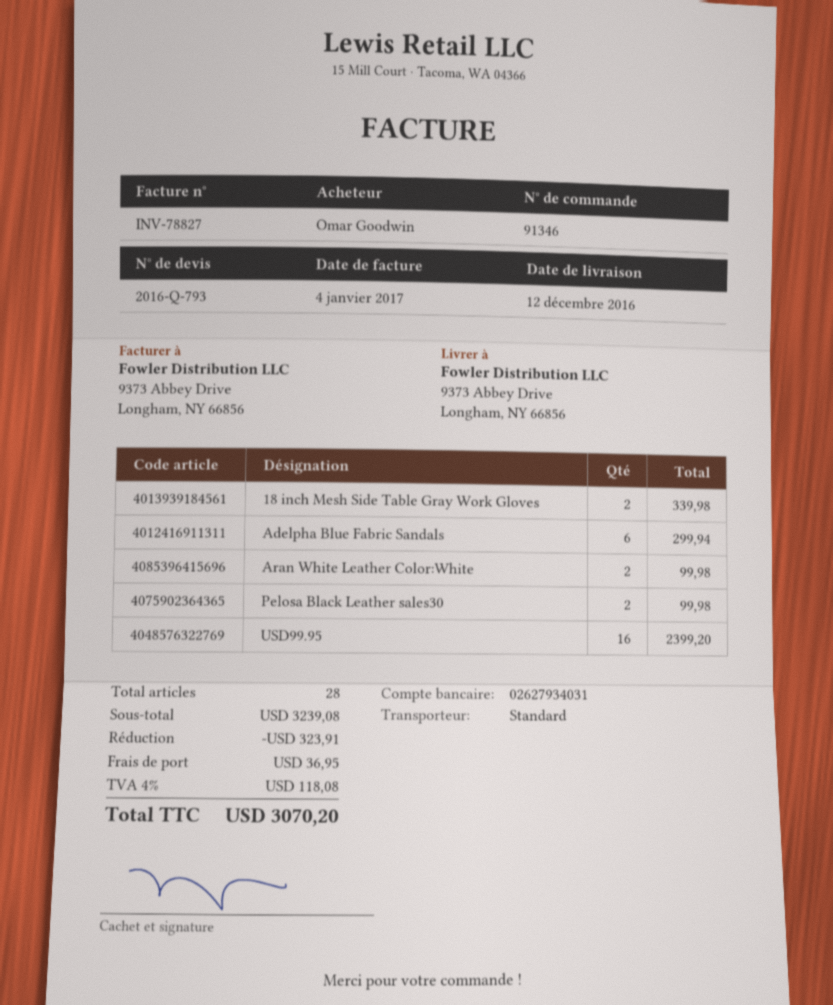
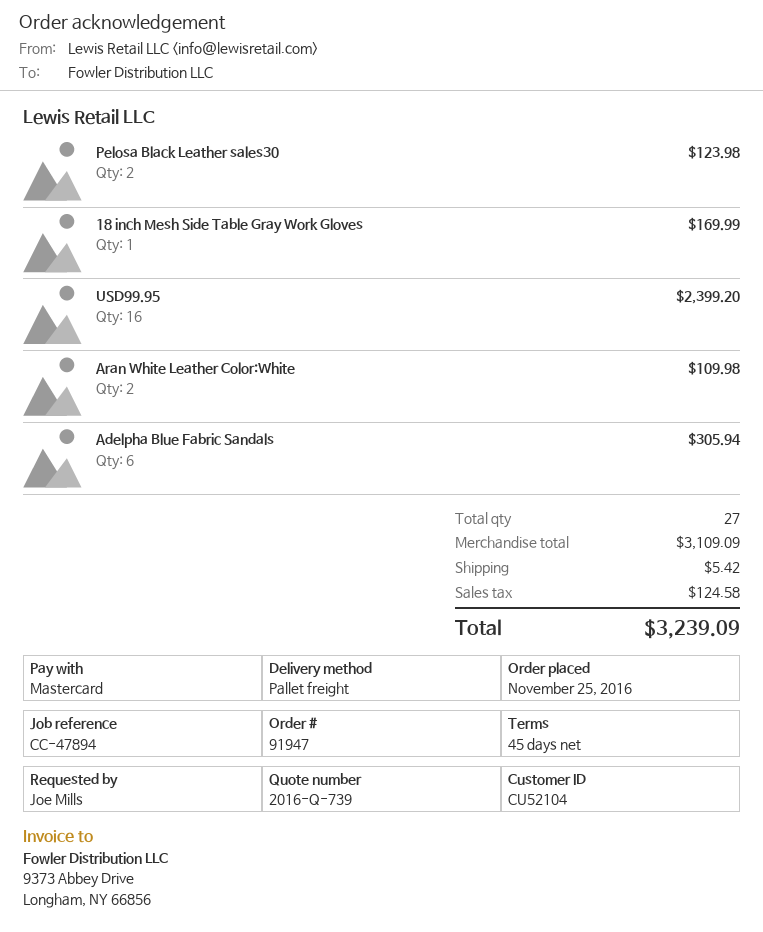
quote number: 2016-Q-793 -> 2016-Q-739
order number: 91346 -> 91947
ordered by: Omar Goodwin -> Joe Mills
shipping method: standard -> pallet freight
18 inch Mesh Side Table Gray Work Gloves: 2 for 339.98 -> 1 for 169.99
Adelpha Blue Fabric Sandals: 6 for 299.94 -> 6 for 305.94
Aran White Leather Color:White: 2 for 99.98 -> 2 for 109.98
Pelosa Black Leather sales30: 2 for 99.98 -> 2 for 123.98
total quantity: 28 -> 27
subtotal: 3239.08 -> 3109.09
discount: 323.91 -> none
shipping: 36.95 -> 5.42
tax: 118.08 -> 124.58
total: 3070.20 -> 3239.09

